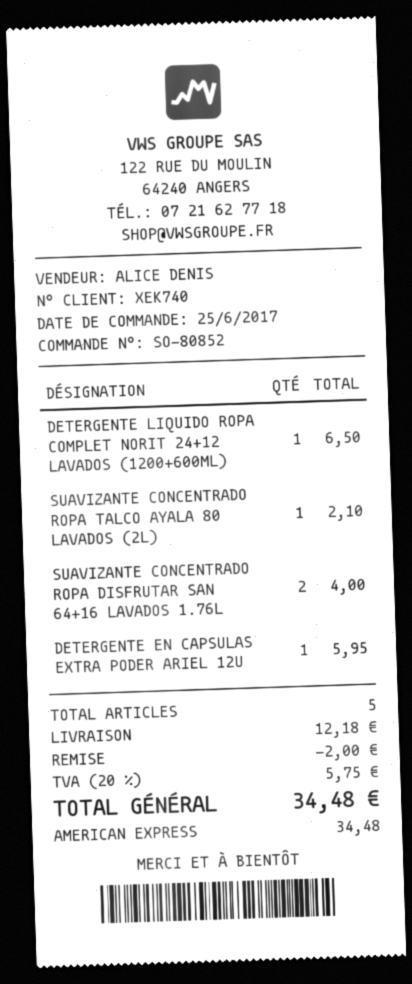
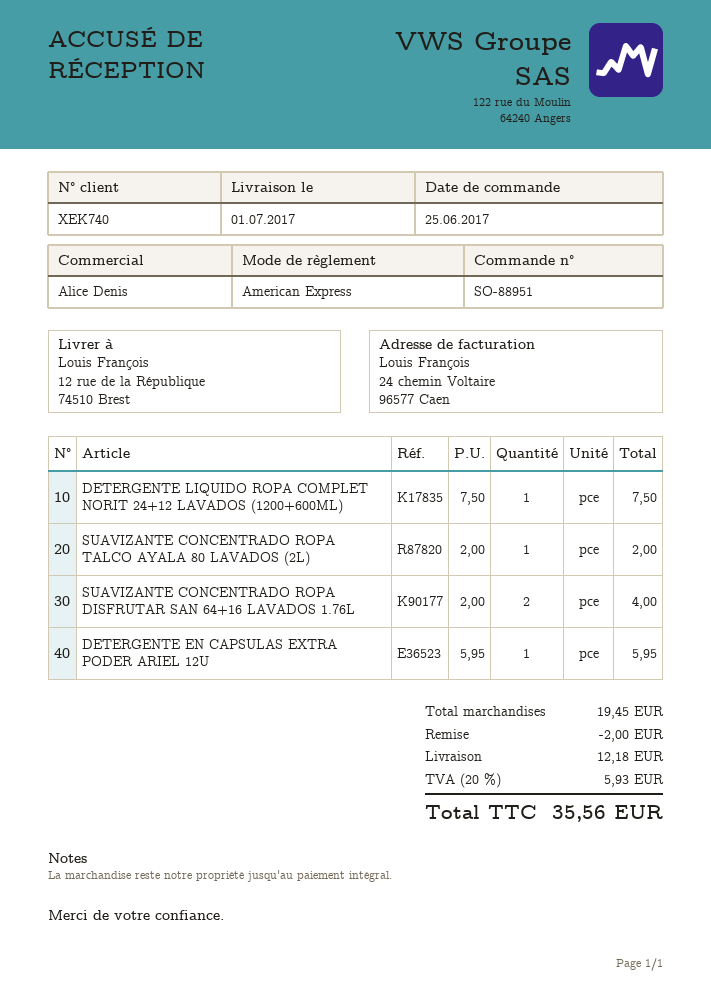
order number: SO-80852 -> SO-88951
DETERGENTE LIQUIDO ROPA COMPLET NORIT 24+12 LAVADOS (1200+600ML): 1 for 6.50 -> 1 for 7.50
SUAVIZANTE CONCENTRADO ROPA TALCO AYALA 80 LAVADOS (2L): 1 for 2.10 -> 1 for 2.00
tax: 20% = 5.75 -> 20% = 5.93
total: 34.48 -> 35.56

